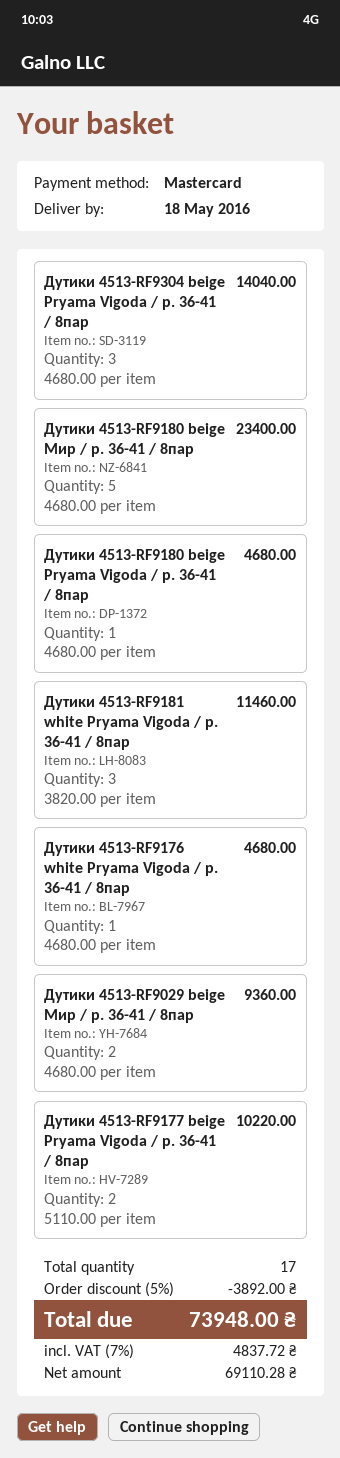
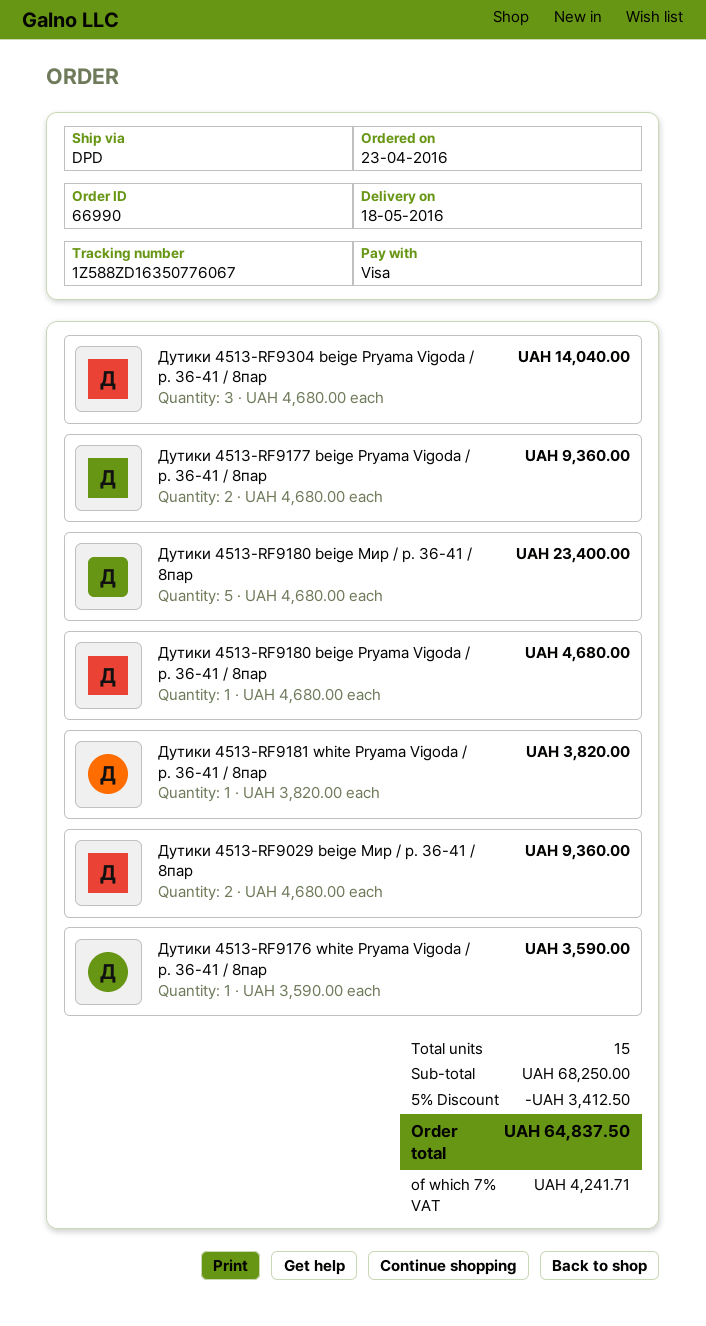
payment method: Mastercard -> Visa
Дутики 4513-RF9181 white Pryama Vigoda / p. 36-41 / 8пар: 3 x 3820.00 = 11460.00 -> 1 x 3820.00 = 3820.00
Дутики 4513-RF9176 white Pryama Vigoda / p. 36-41 / 8пар: 1 x 4680.00 = 4680.00 -> 1 x 3590.00 = 3590.00
Дутики 4513-RF9177 beige Pryama Vigoda / p. 36-41 / 8пар: 2 x 5110.00 = 10220.00 -> 2 x 4680.00 = 9360.00
total quantity: 17 -> 15
discount: 5% = 3892.00 -> 5% = 3412.50
tax: 7% = 4837.72 -> 7% = 4241.71
total: 73948.00 -> 64837.50

